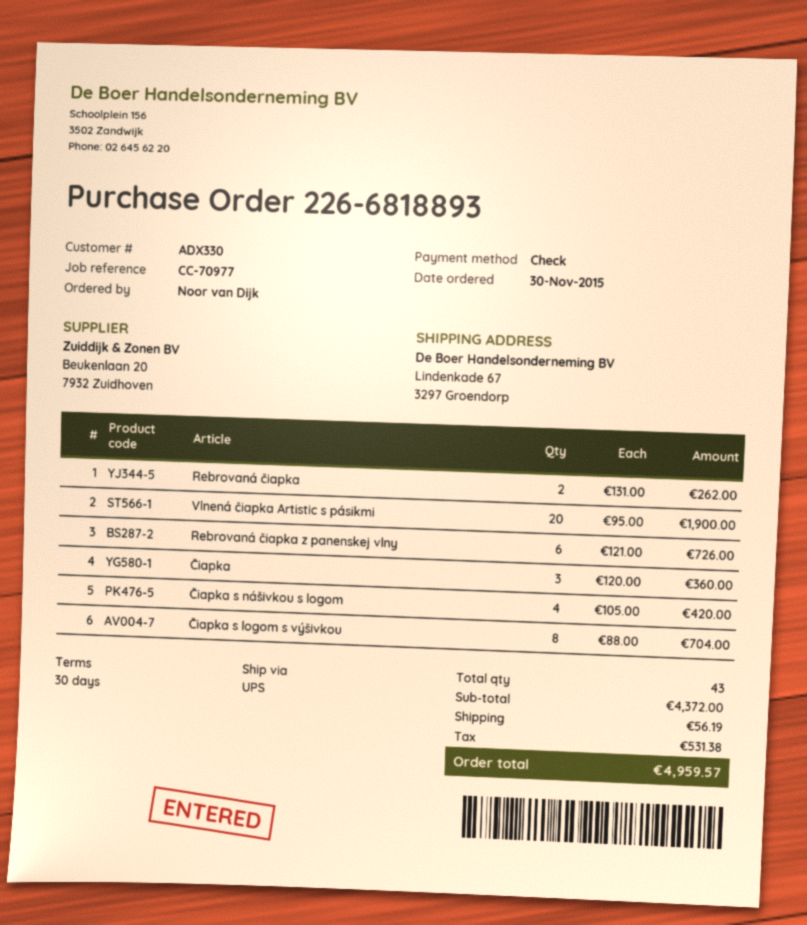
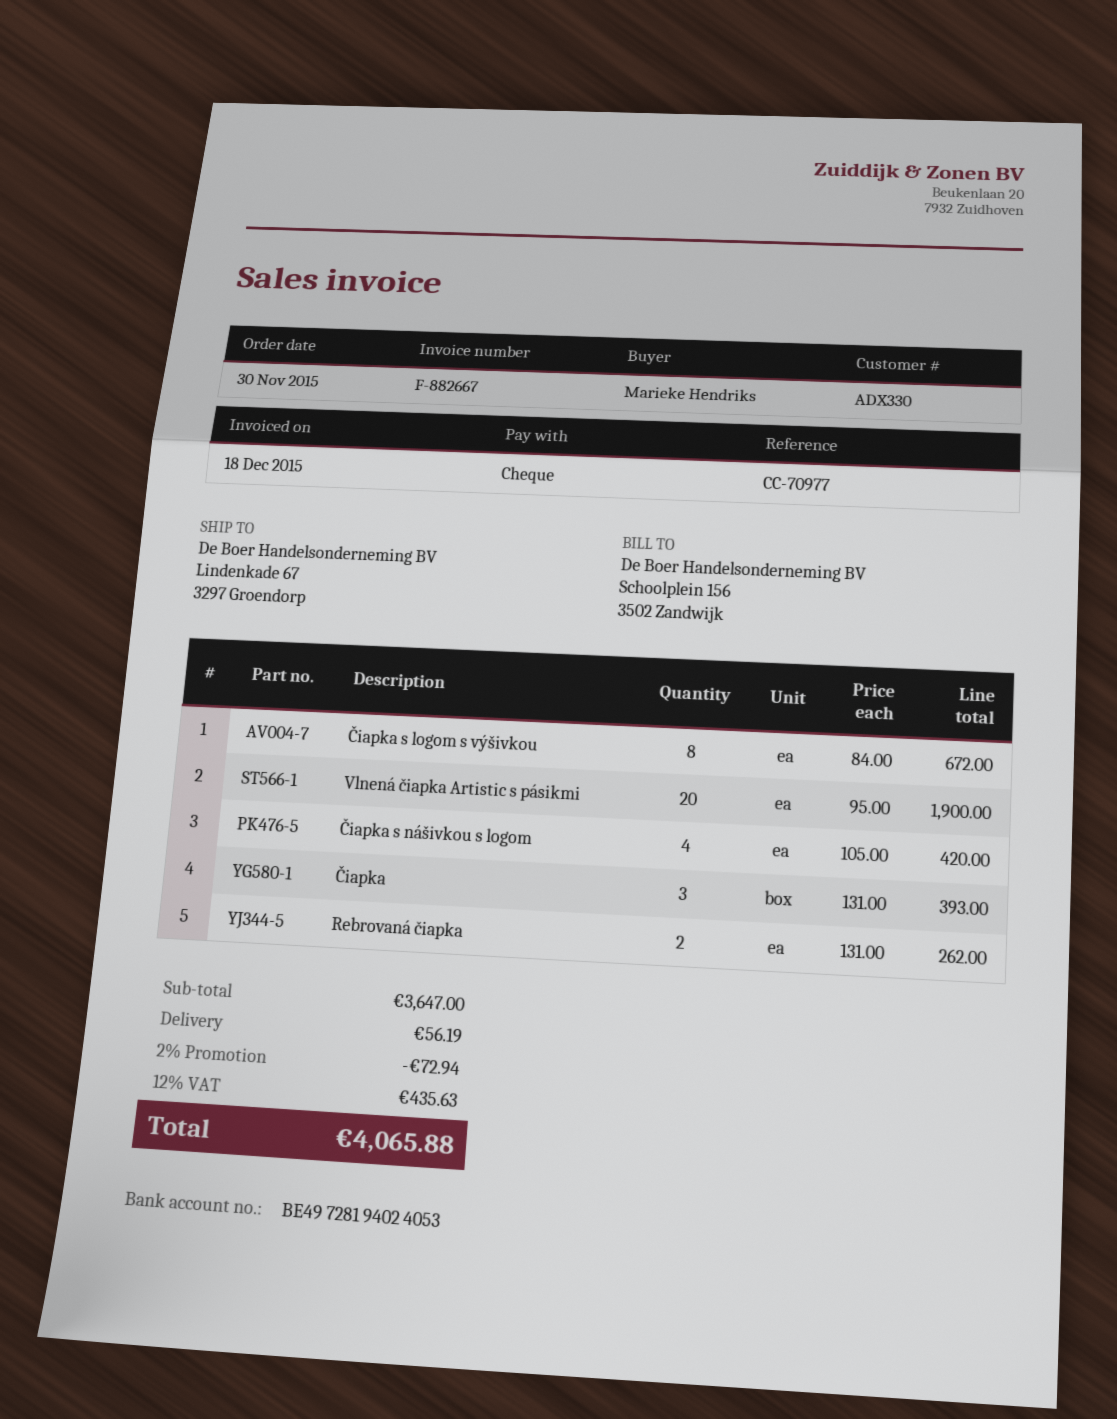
ordered by: Noor van Dijk -> Marieke Hendriks
Rebrovaná čiapka z panenskej vlny: 6 x 121.00 = 726.00 -> none
Čiapka: 3 x 120.00 = 360.00 -> 3 x 131.00 = 393.00
Čiapka s logom s výšivkou: 8 x 88.00 = 704.00 -> 8 x 84.00 = 672.00
subtotal: 4372.00 -> 3647.00
discount: none -> 2% = 72.94
tax: 531.38 -> 435.63
total: 4959.57 -> 4065.88

